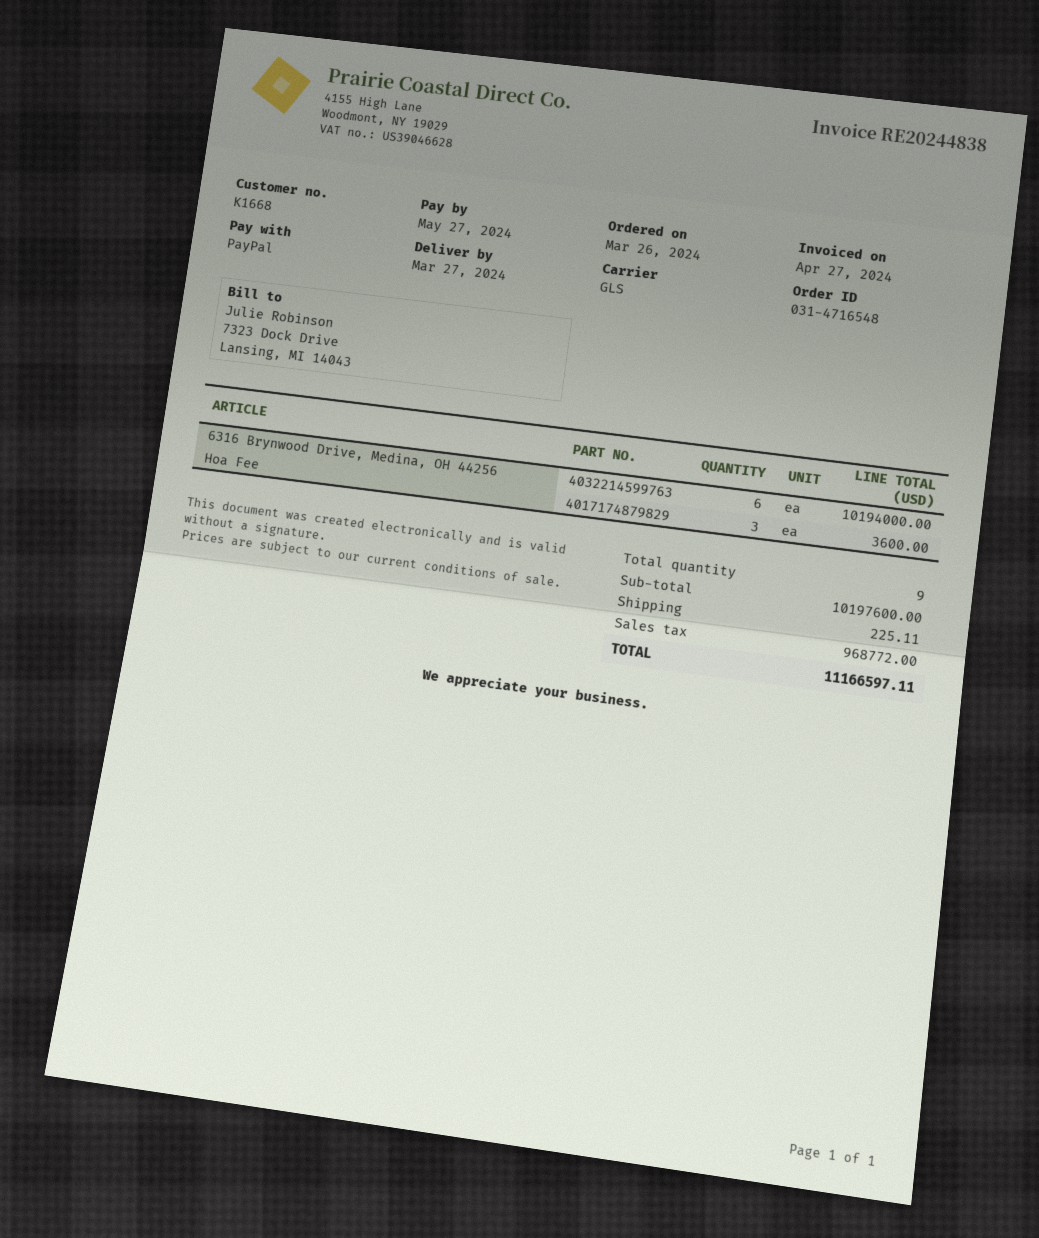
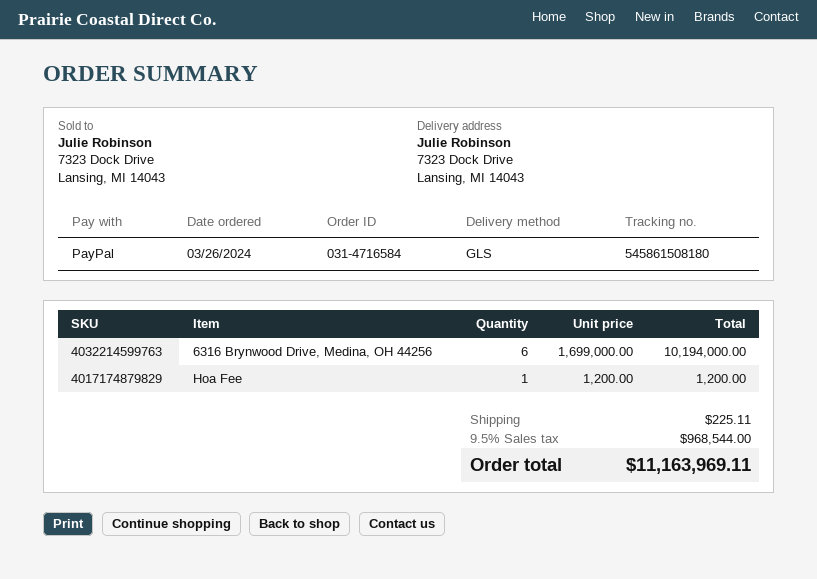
order number: 031-4716548 -> 031-4716584
Hoa Fee: 3 for 3600.00 -> 1 for 1200.00
tax: 968772.00 -> 968544.00
total: 11166597.11 -> 11163969.11

